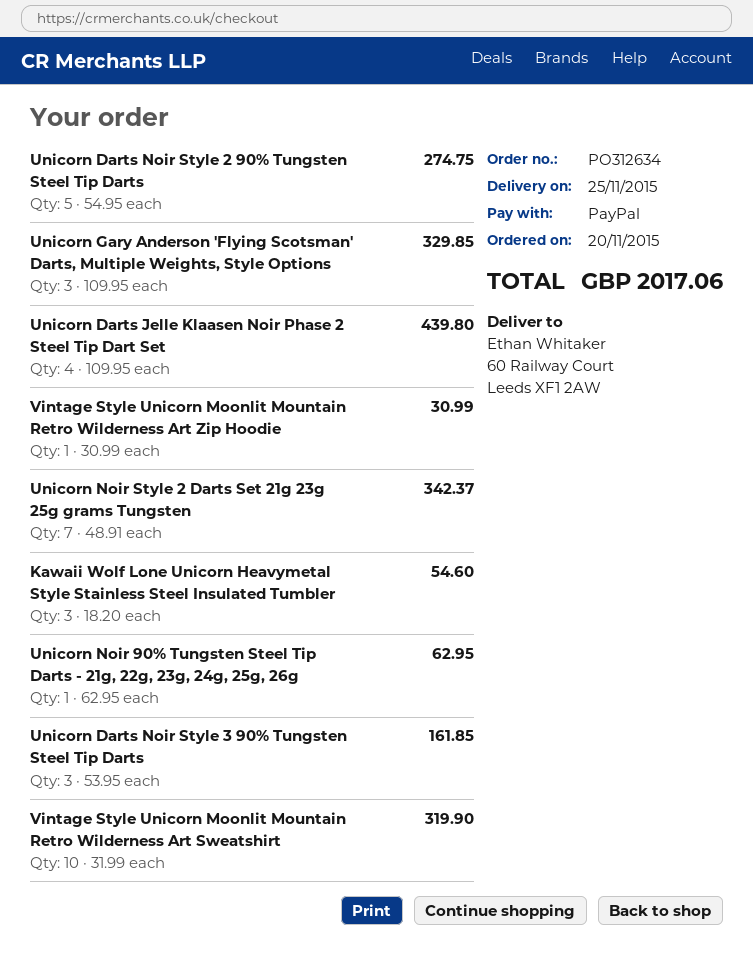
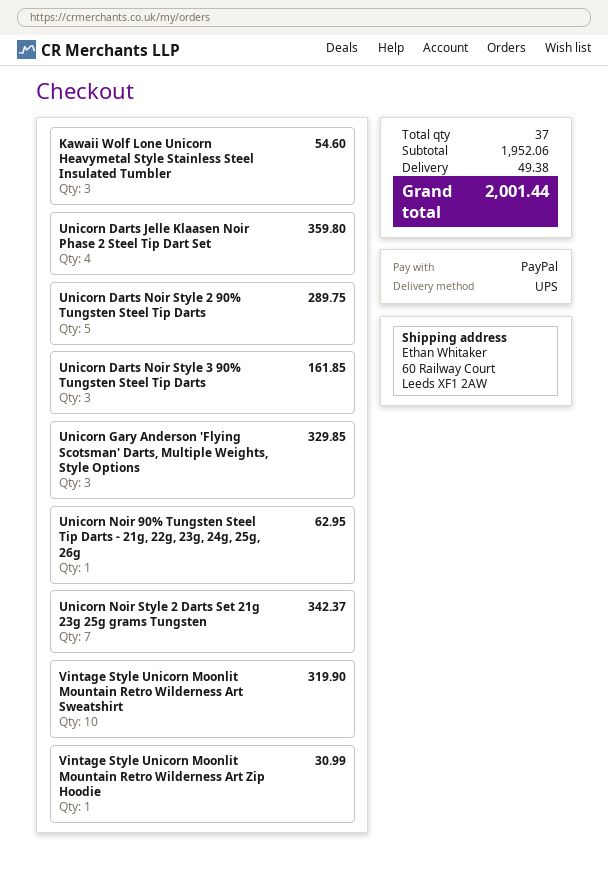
Unicorn Darts Noir Style 2 90% Tungsten Steel Tip Darts: 5 for 274.75 -> 5 for 289.75
Unicorn Darts Jelle Klaasen Noir Phase 2 Steel Tip Dart Set: 4 for 439.80 -> 4 for 359.80
shipping: none -> 49.38
total: 2017.06 -> 2001.44

